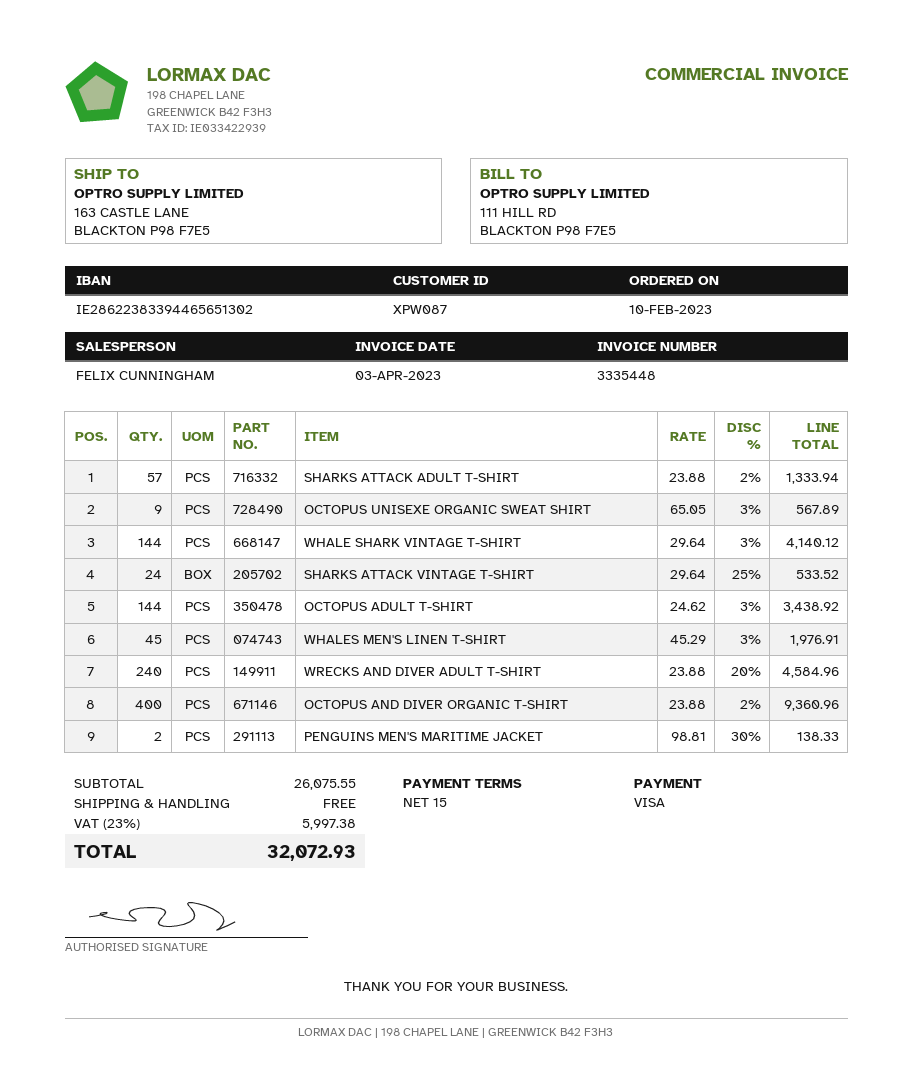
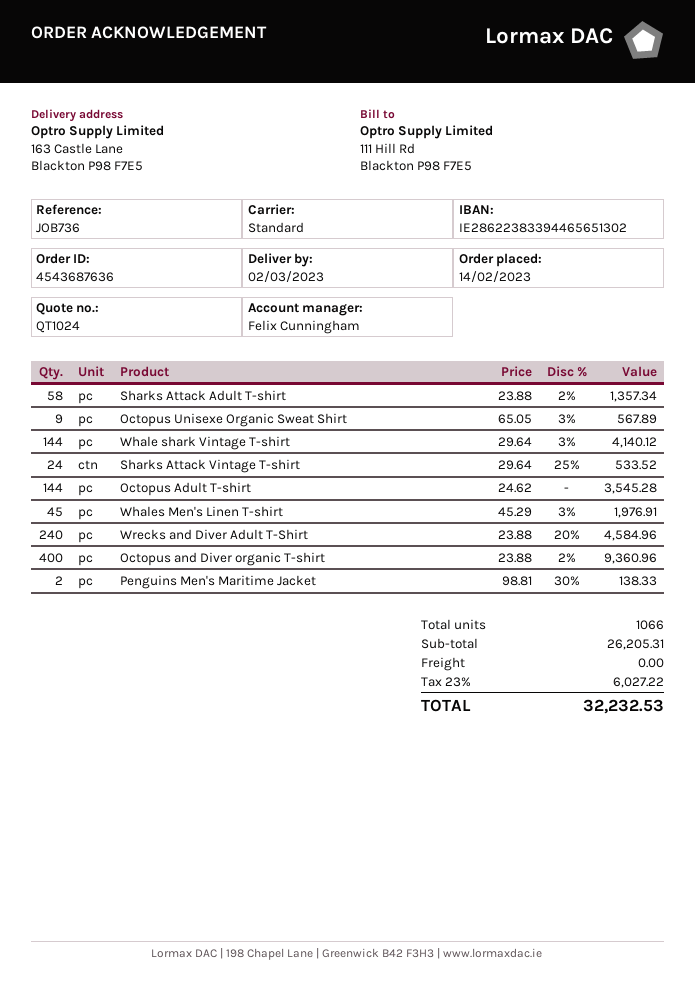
order date: 2023-02-10 -> 2023-02-14
SHARKS ATTACK ADULT T-SHIRT: 57 x 23.88 - 2% = 1333.94 -> 58 x 23.88 - 2% = 1357.34
OCTOPUS ADULT T-SHIRT: 144 x 24.62 - 3% = 3438.92 -> 144 x 24.62 = 3545.28
subtotal: 26075.55 -> 26205.31
tax: 23% = 5997.38 -> 23% = 6027.22
total: 32072.93 -> 32232.53

